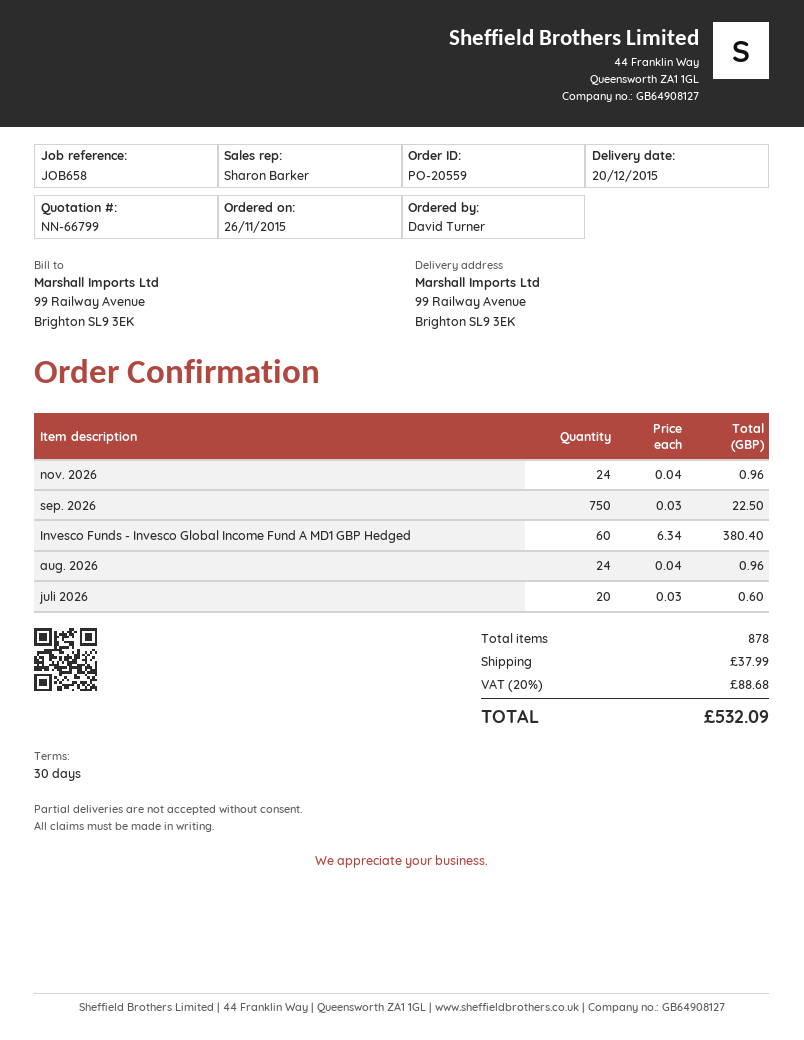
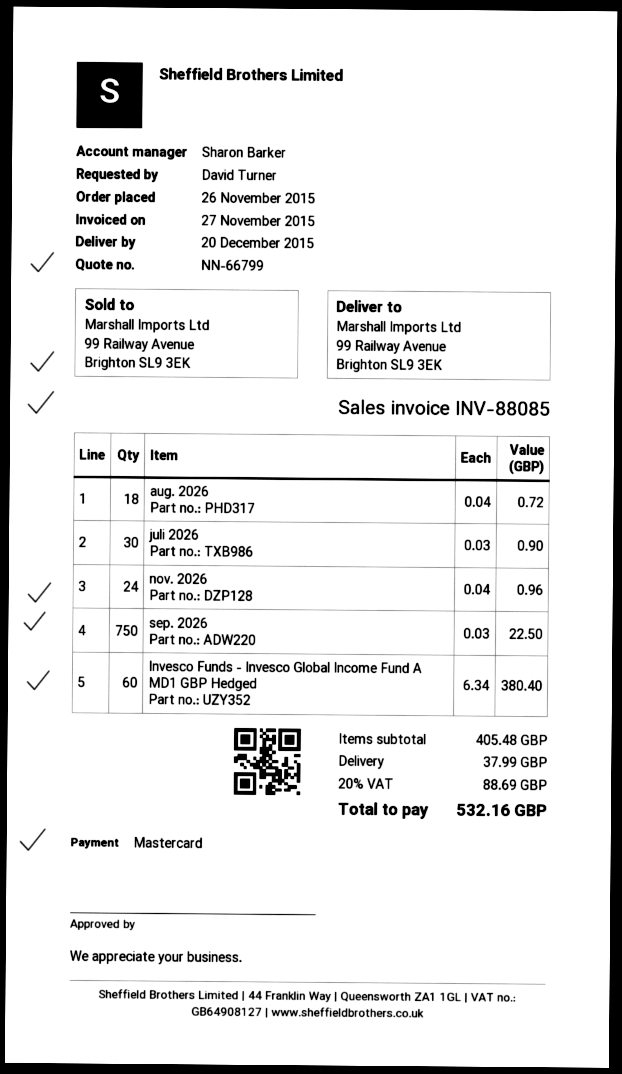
aug. 2026: 24 x 0.04 = 0.96 -> 18 x 0.04 = 0.72
juli 2026: 20 x 0.03 = 0.60 -> 30 x 0.03 = 0.90
tax: 20% = 88.68 -> 20% = 88.69
total: 532.09 -> 532.16

